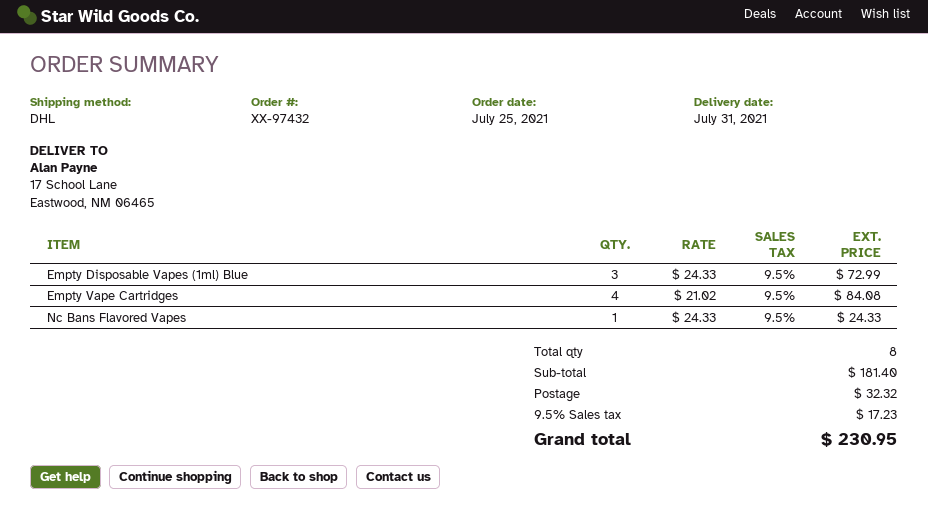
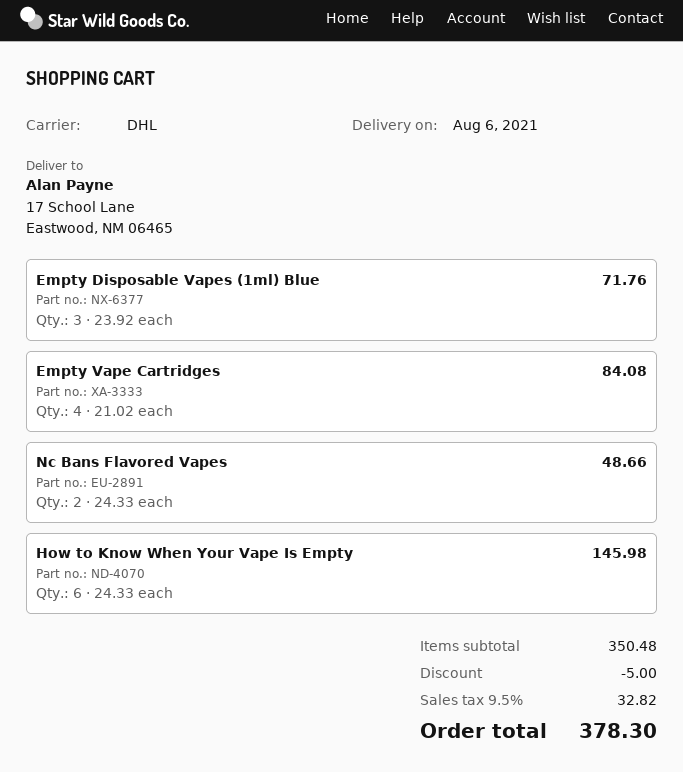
delivery date: 2021-07-31 -> 2021-08-06
Empty Disposable Vapes (1ml) Blue: 3 x 24.33 = 72.99 -> 3 x 23.92 = 71.76
Nc Bans Flavored Vapes: 1 x 24.33 = 24.33 -> 2 x 24.33 = 48.66
How to Know When Your Vape Is Empty: none -> 6 x 24.33 = 145.98
subtotal: 181.40 -> 350.48
discount: none -> 5.00
shipping: 32.32 -> none
tax: 9.5% = 17.23 -> 9.5% = 32.82
total: 230.95 -> 378.30

